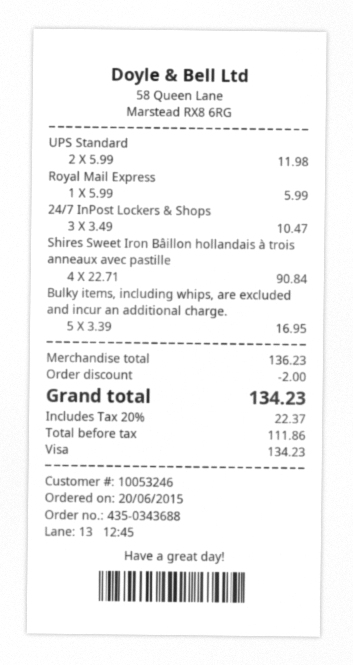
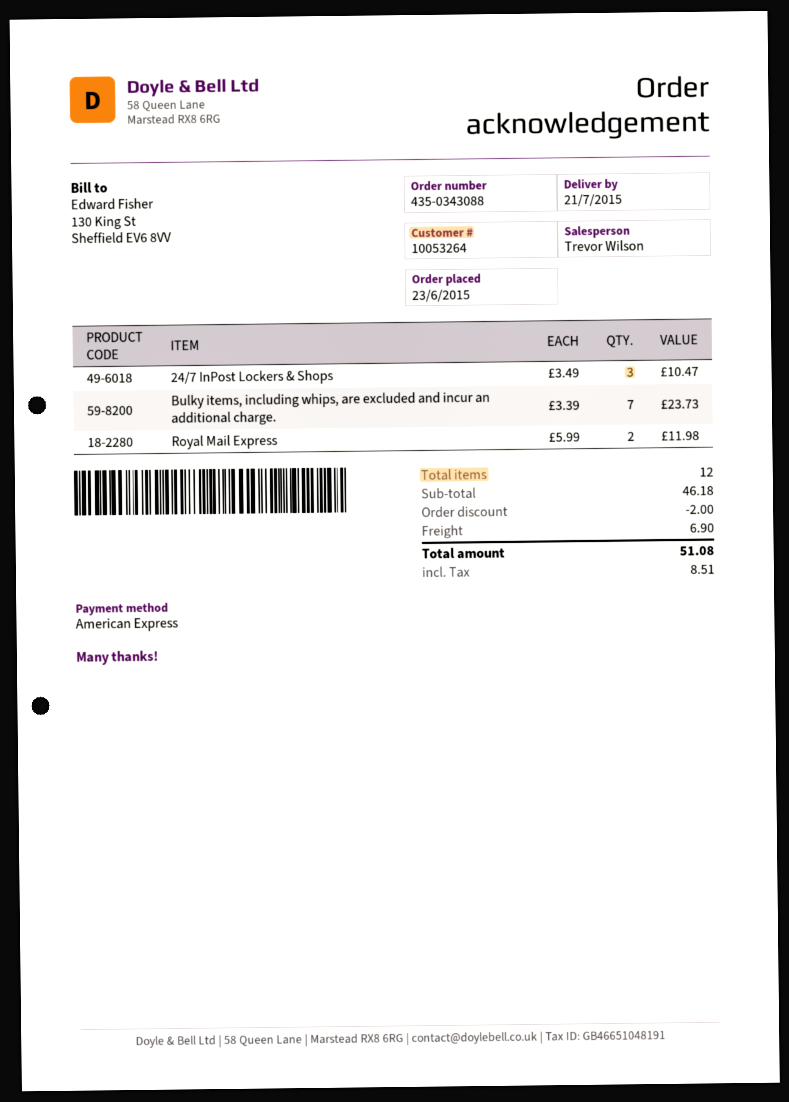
order number: 435-0343688 -> 435-0343088
order date: 2015-06-20 -> 2015-06-23
customer number: 10053246 -> 10053264
payment method: Visa -> American Express
UPS Standard: 2 x 5.99 = 11.98 -> none
Royal Mail Express: 1 x 5.99 = 5.99 -> 2 x 5.99 = 11.98
Shires Sweet Iron Bâillon hollandais à trois anneaux avec pastille: 4 x 22.71 = 90.84 -> none
Bulky items, including whips, are excluded and incur an additional charge.: 5 x 3.39 = 16.95 -> 7 x 3.39 = 23.73
subtotal: 136.23 -> 46.18
shipping: none -> 6.90
tax: 22.37 -> 8.51
total: 134.23 -> 51.08

